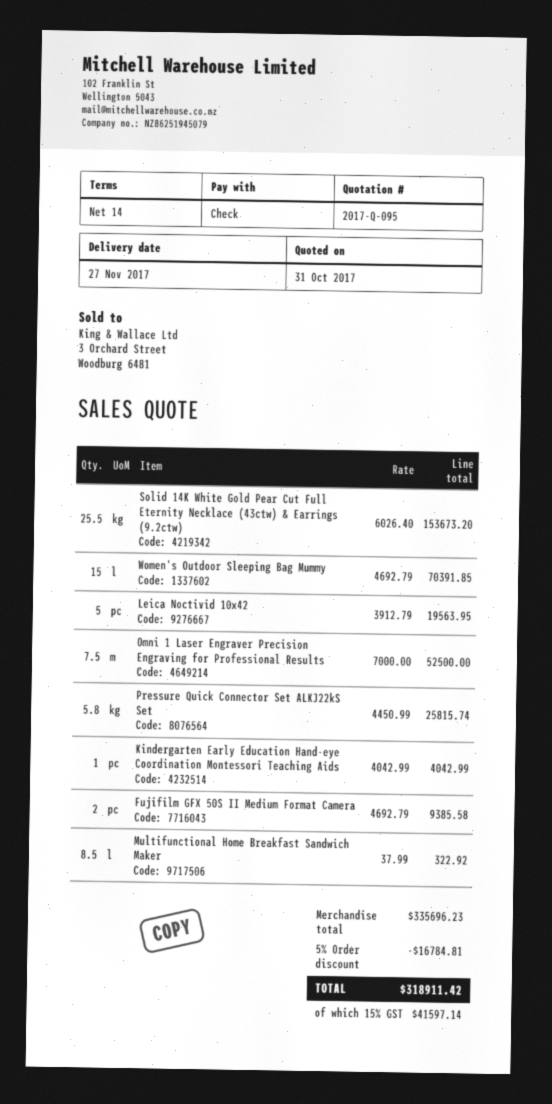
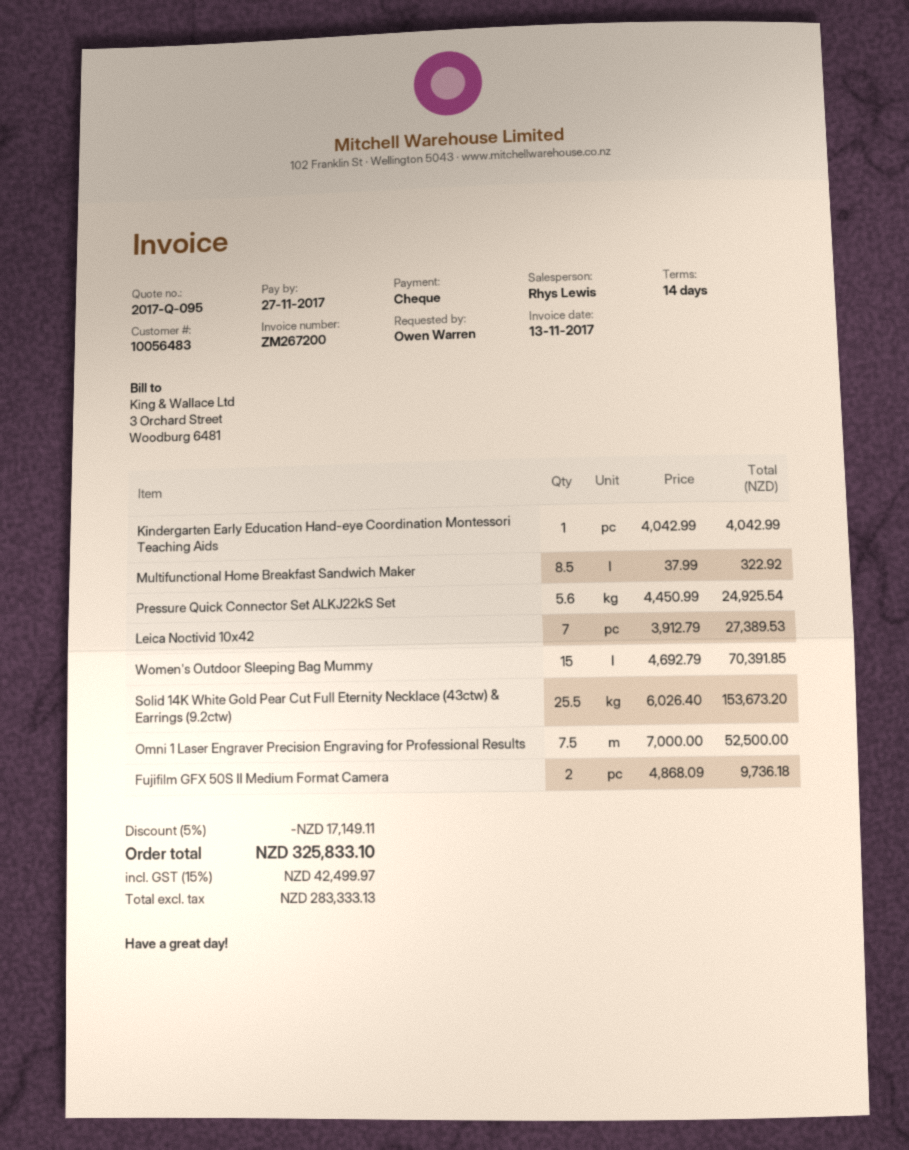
Leica Noctivid 10x42: 5 x 3912.79 = 19563.95 -> 7 x 3912.79 = 27389.53
Pressure Quick Connector Set ALKJ22kS Set: 5.8 x 4450.99 = 25815.74 -> 5.6 x 4450.99 = 24925.54
Fujifilm GFX 50S II Medium Format Camera: 2 x 4692.79 = 9385.58 -> 2 x 4868.09 = 9736.18
discount: 5% = 16784.81 -> 5% = 17149.11
tax: 15% = 41597.14 -> 15% = 42499.97
total: 318911.42 -> 325833.10

